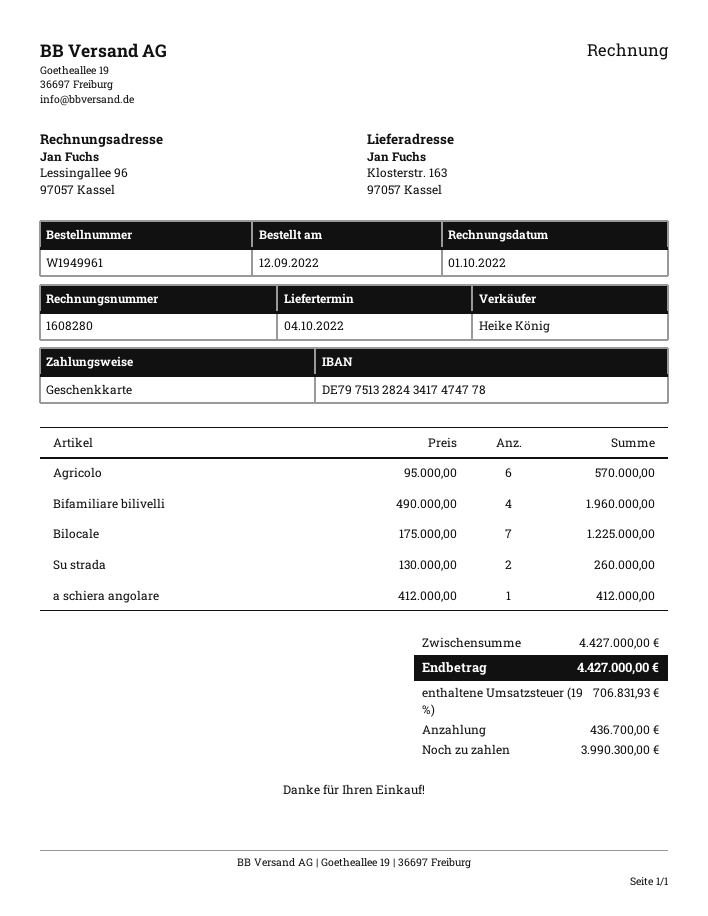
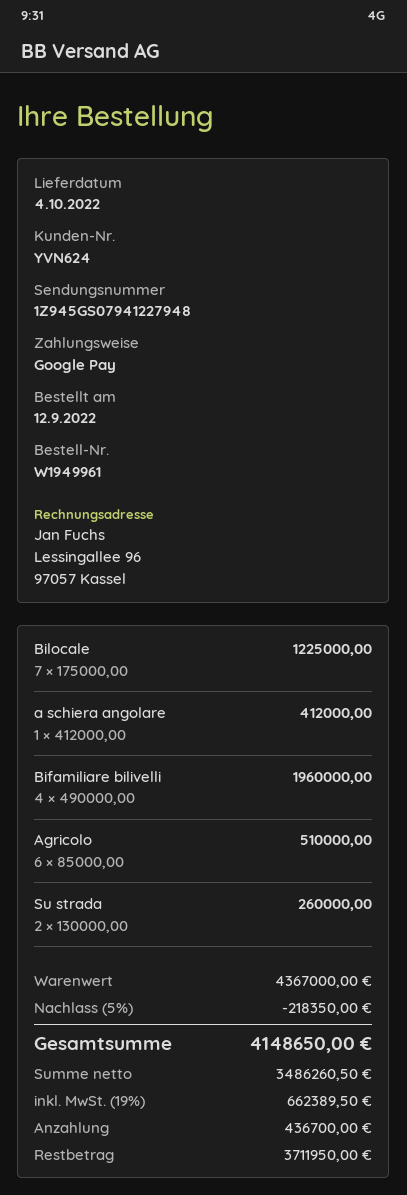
payment method: gift card -> Google Pay
Agricolo: 6 x 95000.00 = 570000.00 -> 6 x 85000.00 = 510000.00
subtotal: 4427000.00 -> 4367000.00
discount: none -> 5% = 218350.00
tax: 19% = 706831.93 -> 19% = 662389.50
total: 4427000.00 -> 4148650.00
balance: 3990300.00 -> 3711950.00

